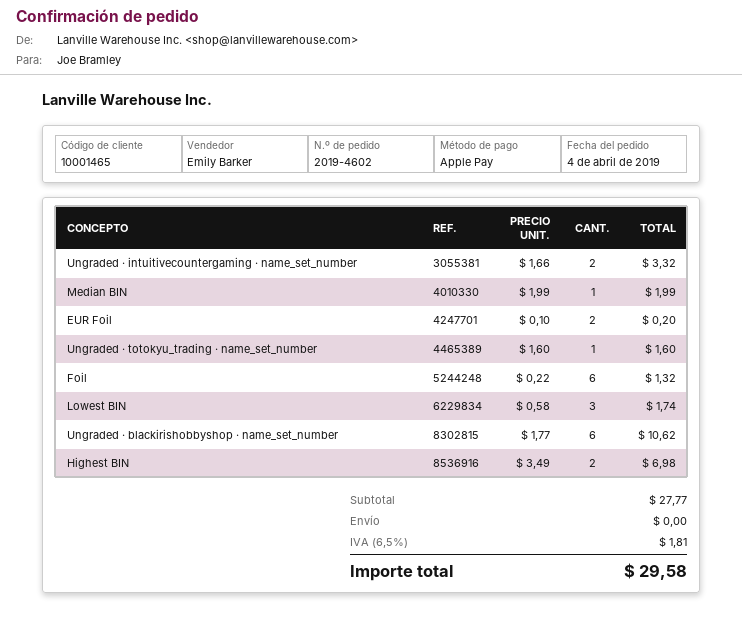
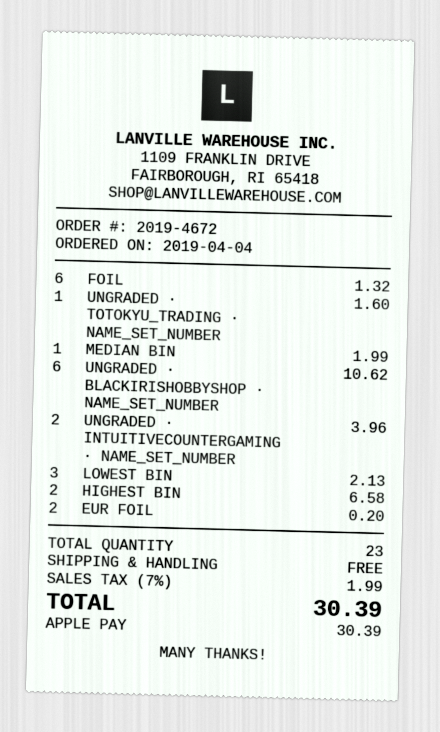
order number: 2019-4602 -> 2019-4672
Ungraded · intuitivecountergaming · name_set_number: 2 for 3.32 -> 2 for 3.96
Lowest BIN: 3 for 1.74 -> 3 for 2.13
Highest BIN: 2 for 6.98 -> 2 for 6.58
tax: 6.5% = 1.81 -> 7% = 1.99
total: 29.58 -> 30.39

